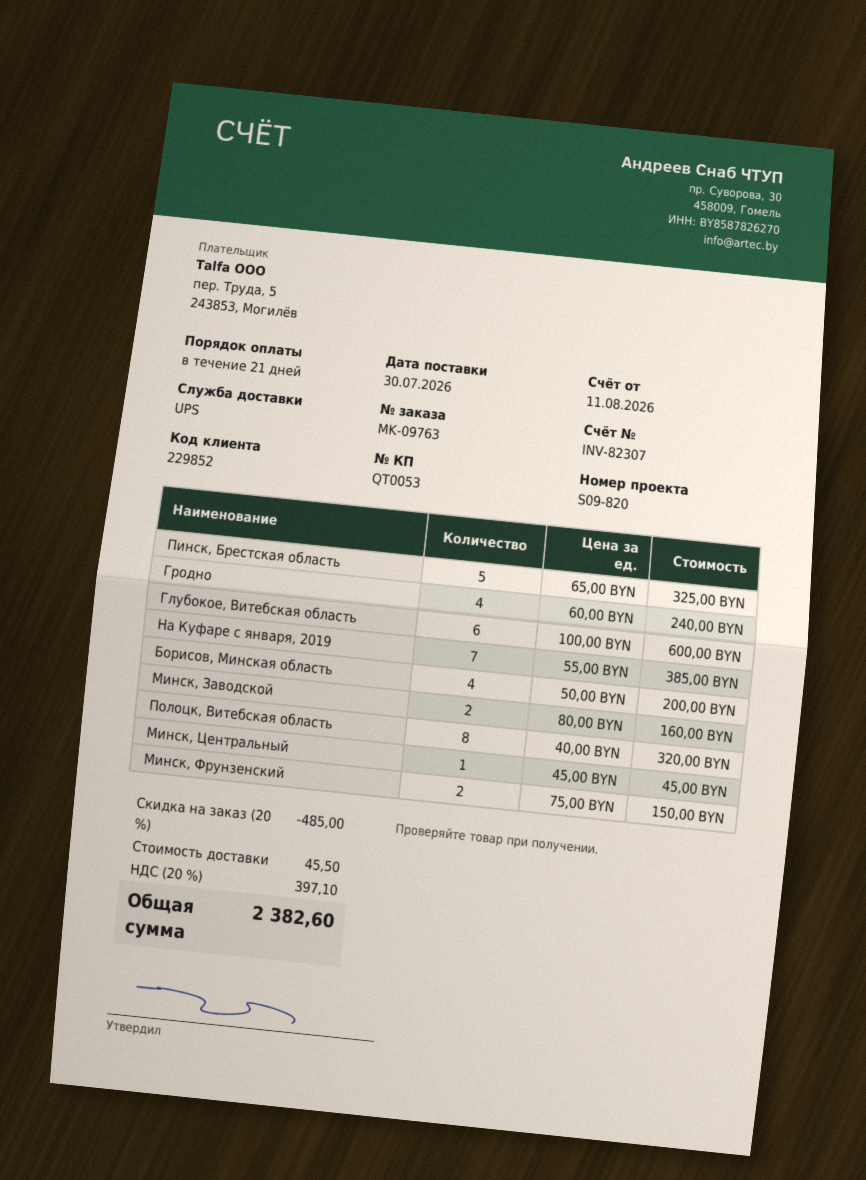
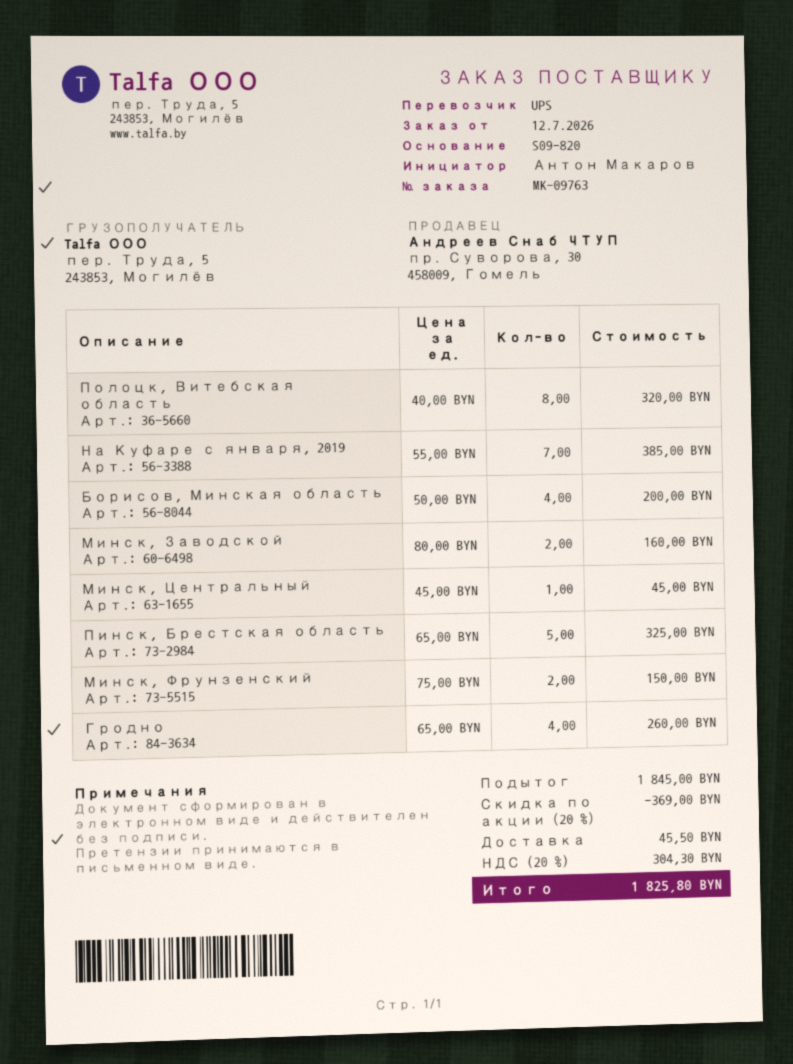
Гродно: 4 x 60.00 = 240.00 -> 4 x 65.00 = 260.00
Глубокое, Витебская область: 6 x 100.00 = 600.00 -> none
discount: 20% = 485.00 -> 20% = 369.00
tax: 20% = 397.10 -> 20% = 304.30
total: 2382.60 -> 1825.80

